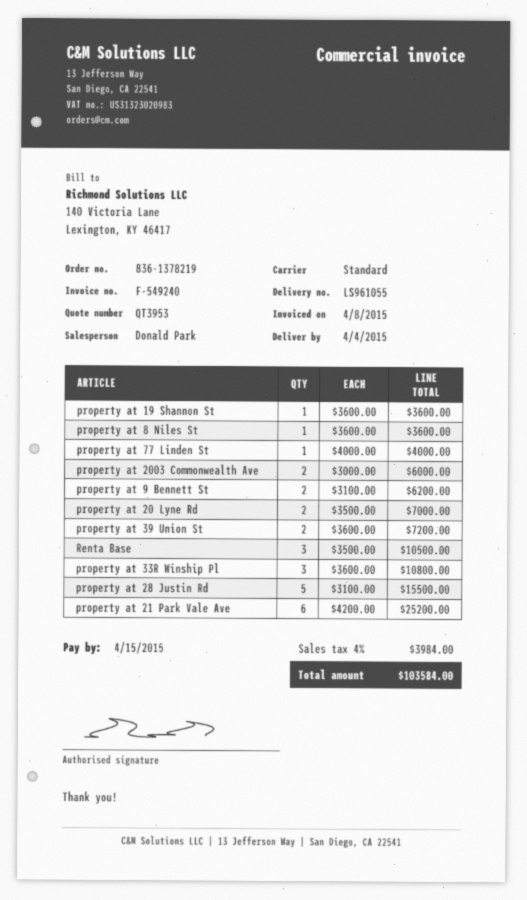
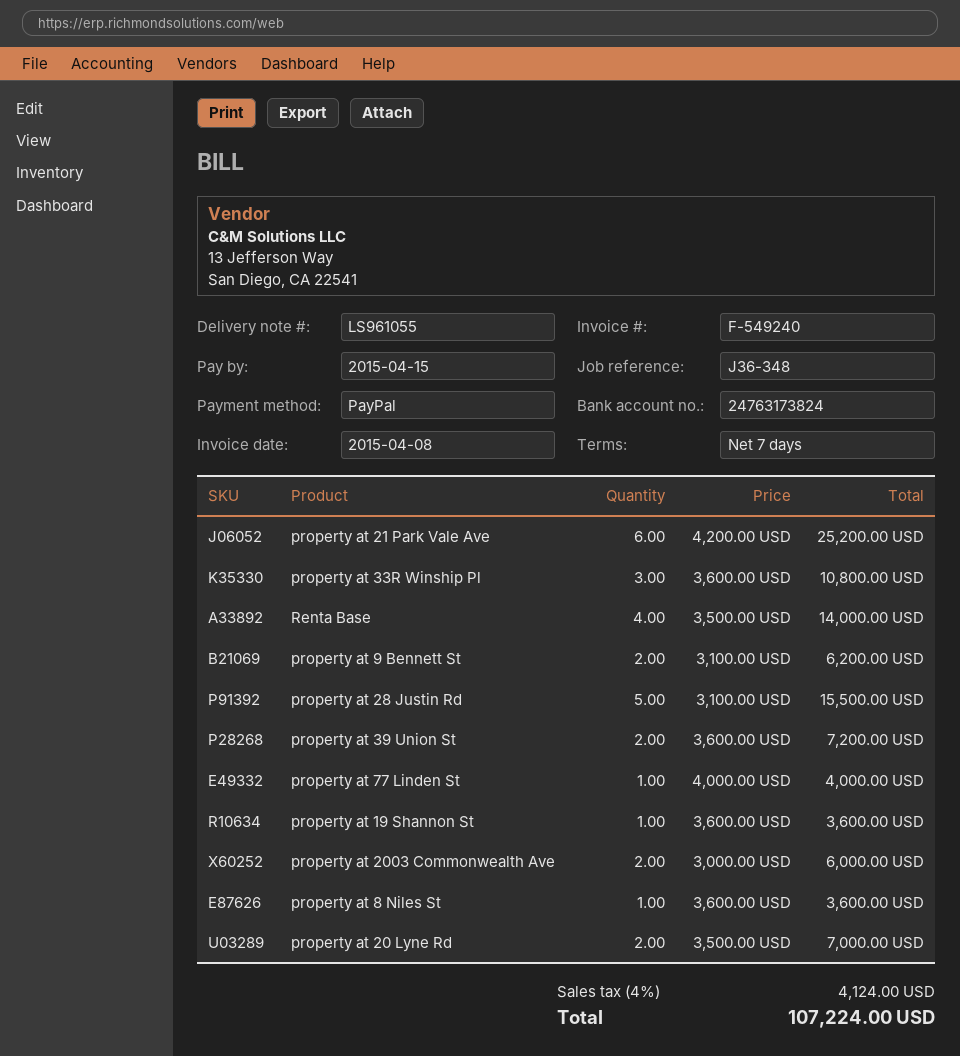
Renta Base: 3 x 3500.00 = 10500.00 -> 4 x 3500.00 = 14000.00
tax: 4% = 3984.00 -> 4% = 4124.00
total: 103584.00 -> 107224.00

